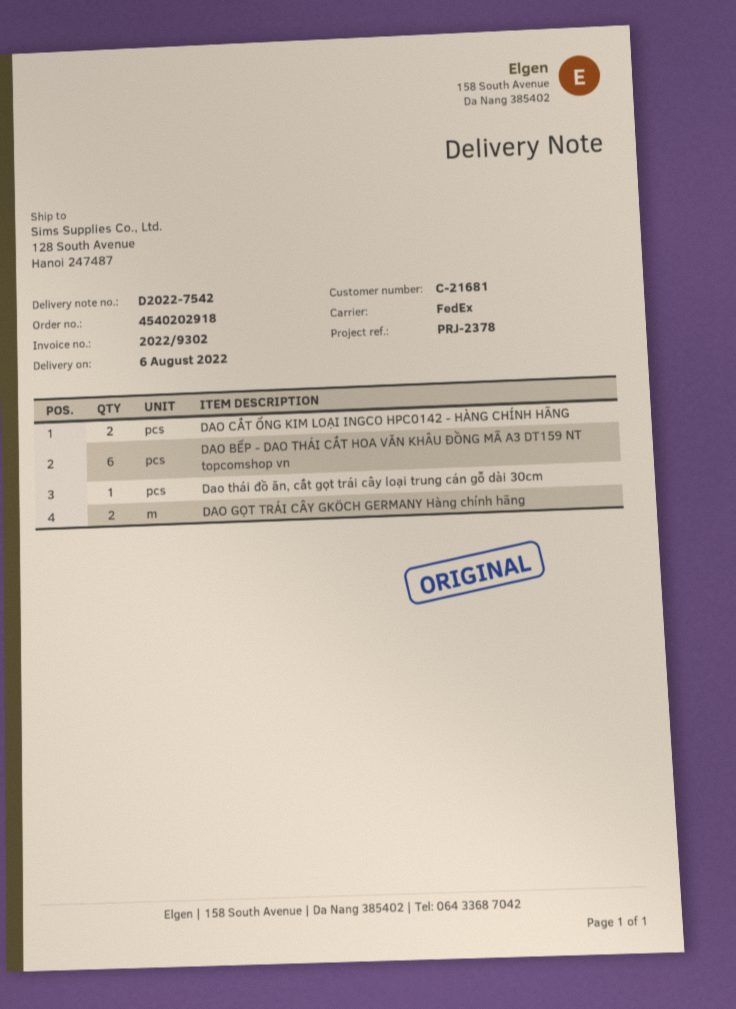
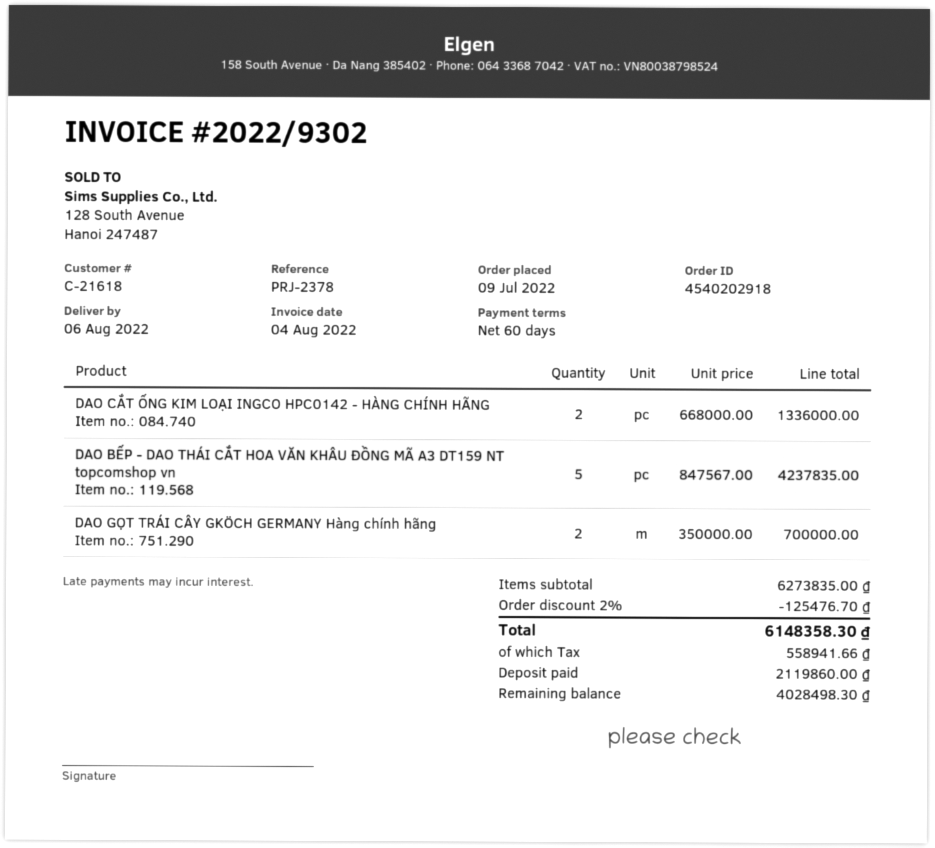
customer number: C-21681 -> C-21618
DAO BẾP - DAO THÁI CẮT HOA VĂN KHÂU ĐỒNG MÃ A3 DT159 NT topcomshop vn: 6 -> 5
Dao thái đồ ăn, cắt gọt trái cây loại trung cán gỗ dài 30cm: 1 -> none

